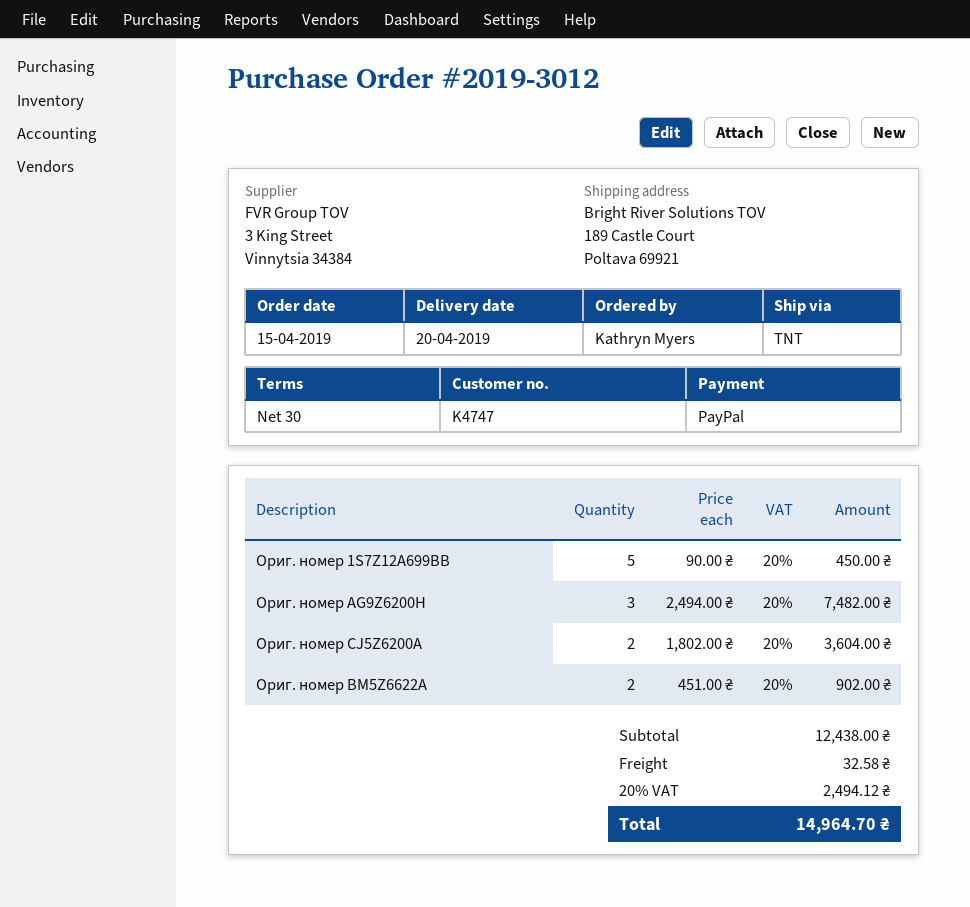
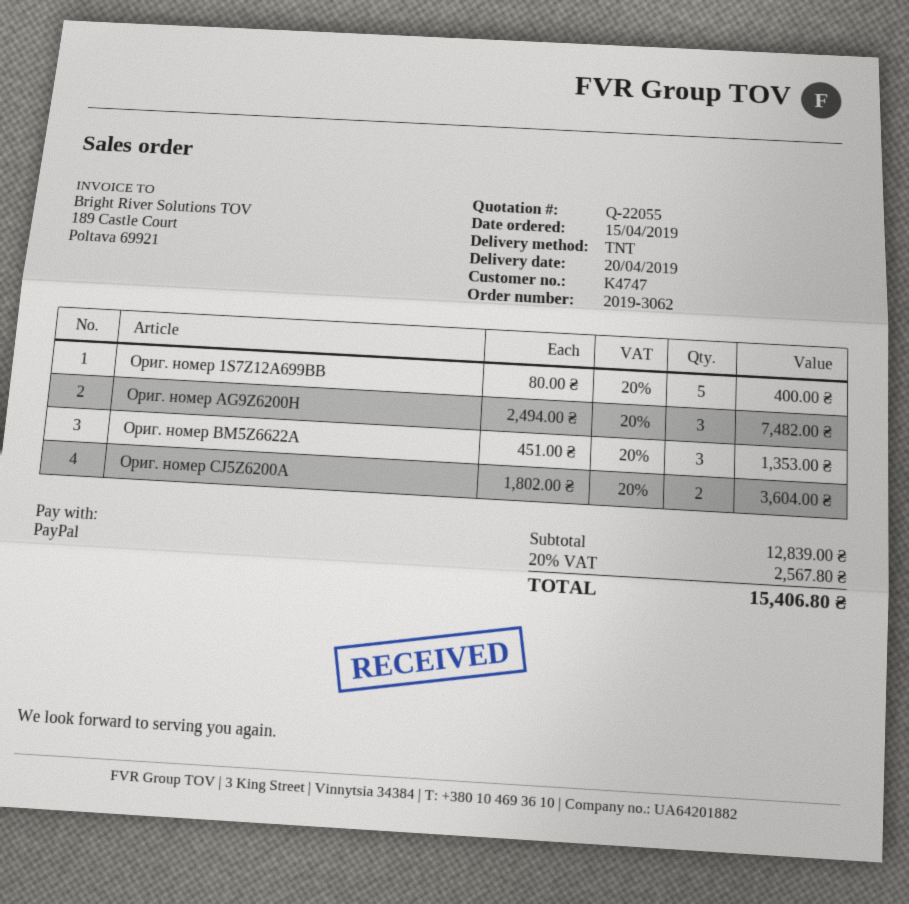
order number: 2019-3012 -> 2019-3062
Ориг. номер 1S7Z12A699BB: 5 x 90.00 = 450.00 -> 5 x 80.00 = 400.00
Ориг. номер BM5Z6622A: 2 x 451.00 = 902.00 -> 3 x 451.00 = 1353.00
subtotal: 12438.00 -> 12839.00
shipping: 32.58 -> none
tax: 20% = 2494.12 -> 20% = 2567.80
total: 14964.70 -> 15406.80

